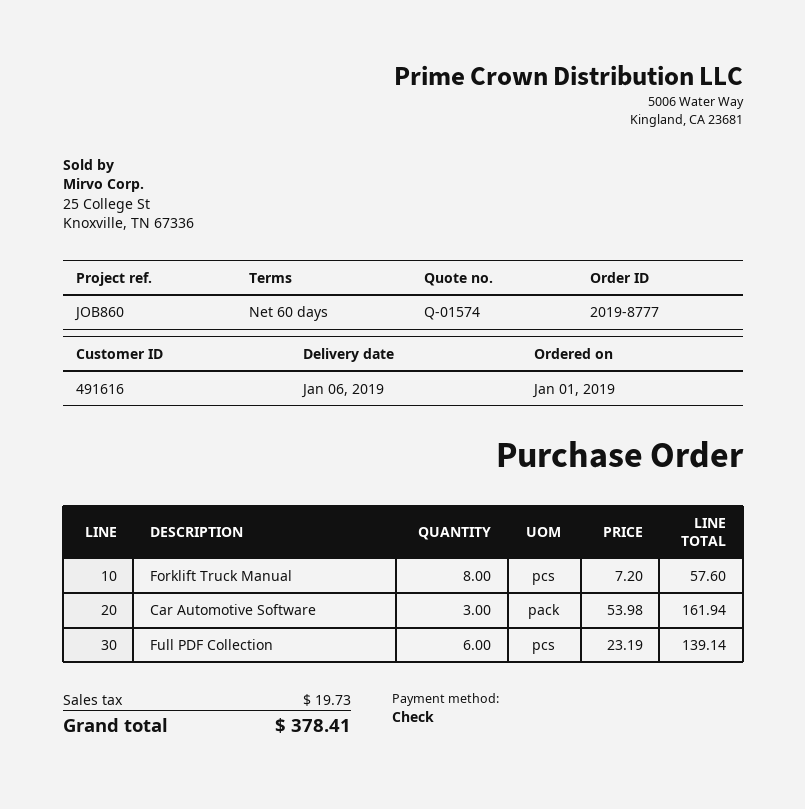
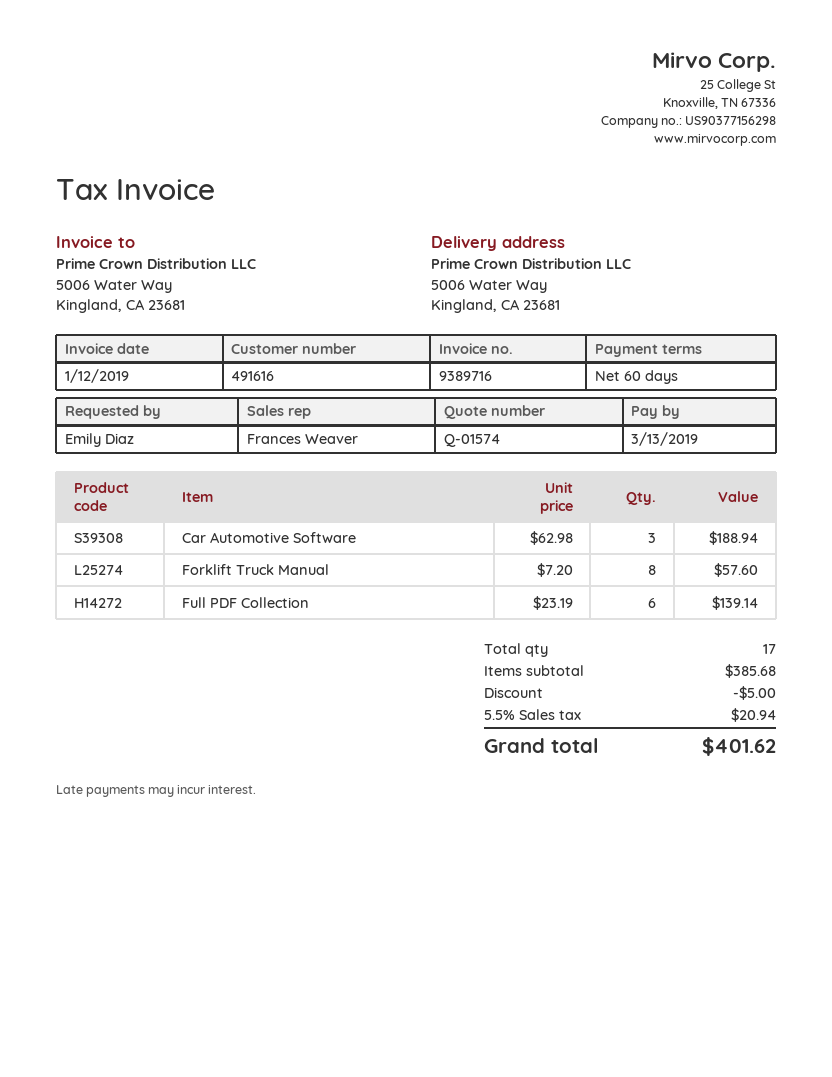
Car Automotive Software: 3 x 53.98 = 161.94 -> 3 x 62.98 = 188.94
discount: none -> 5.00
tax: 19.73 -> 20.94
total: 378.41 -> 401.62

